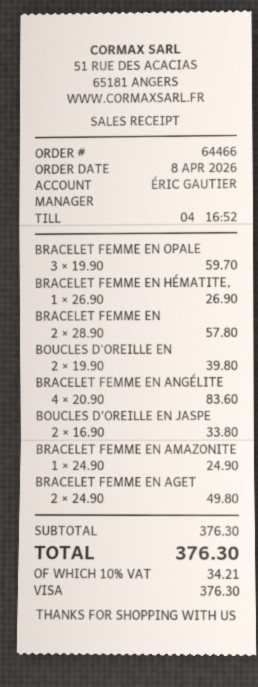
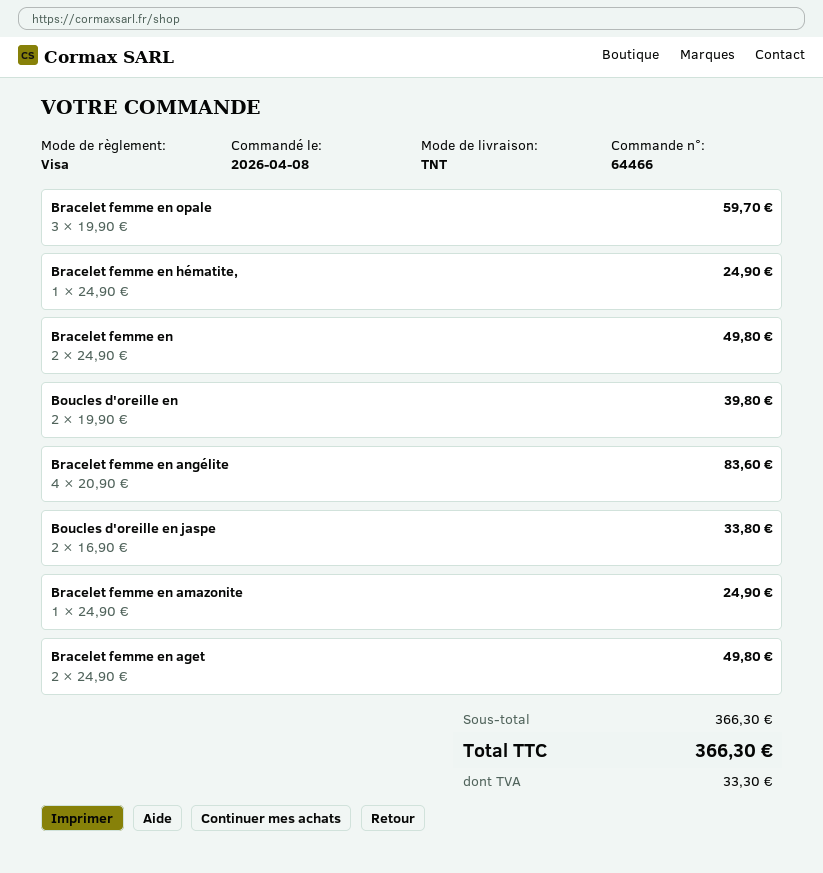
BRACELET FEMME EN HÉMATITE,: 1 x 26.90 = 26.90 -> 1 x 24.90 = 24.90
BRACELET FEMME EN: 2 x 28.90 = 57.80 -> 2 x 24.90 = 49.80
subtotal: 376.30 -> 366.30
tax: 34.21 -> 33.30
total: 376.30 -> 366.30

